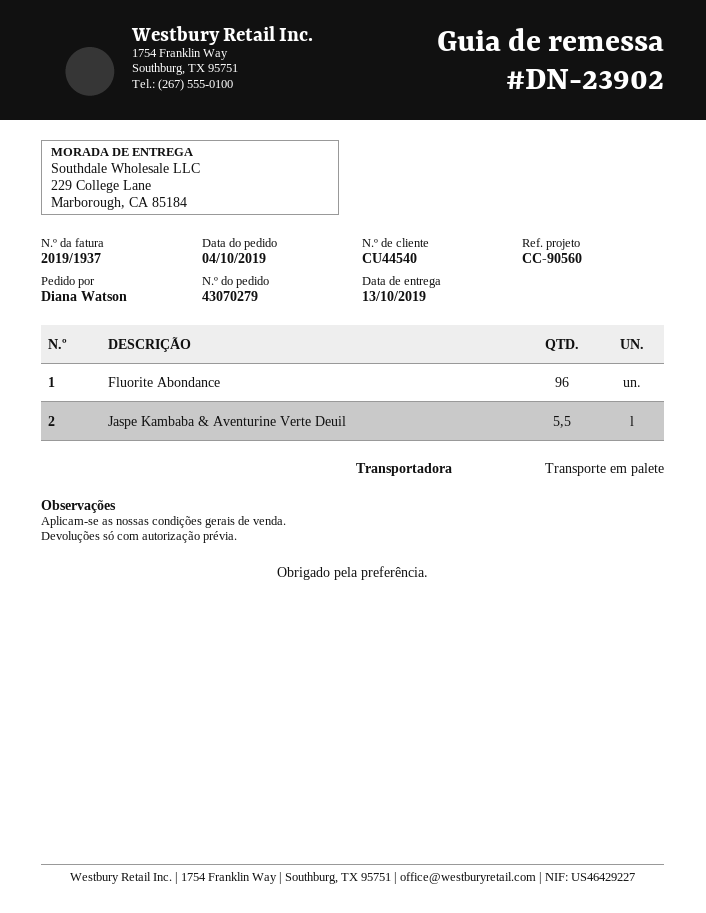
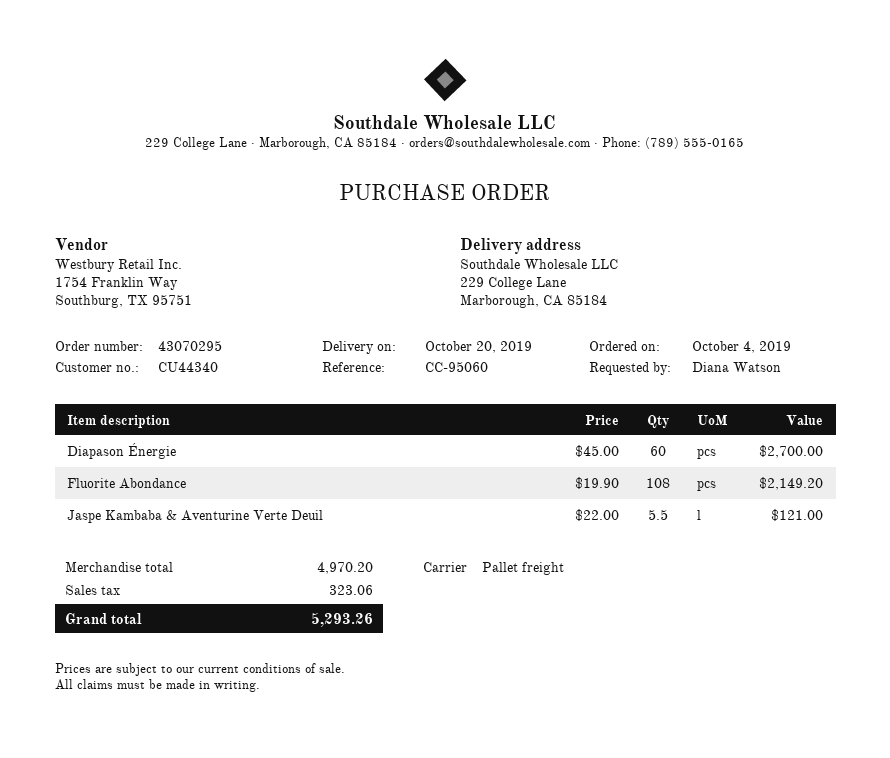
order number: 43070279 -> 43070295
delivery date: 2019-10-13 -> 2019-10-20
customer number: CU44540 -> CU44340
reference: CC-90560 -> CC-95060
Fluorite Abondance: 96 -> 108
Diapason Énergie: none -> 60

